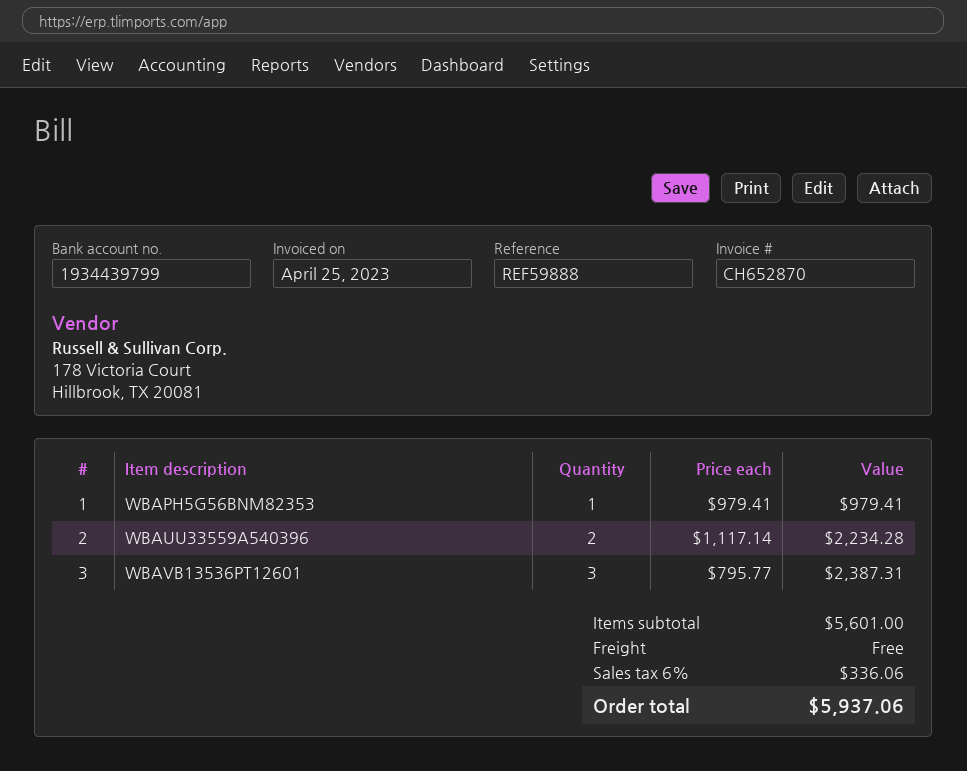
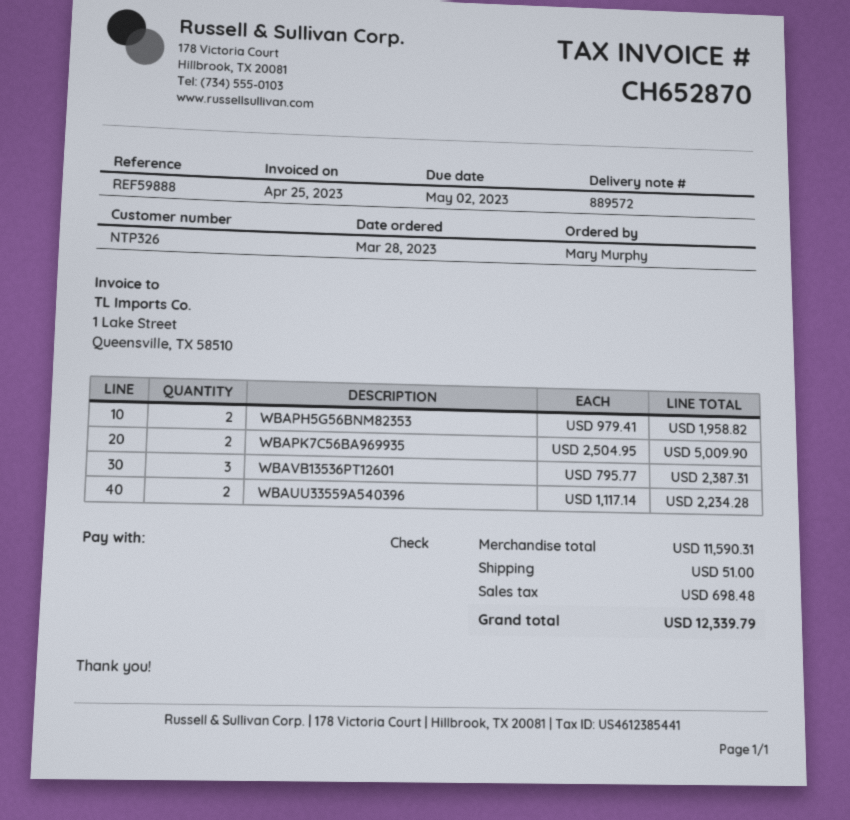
WBAPH5G56BNM82353: 1 x 979.41 = 979.41 -> 2 x 979.41 = 1958.82
WBAPK7C56BA969935: none -> 2 x 2504.95 = 5009.90
subtotal: 5601.00 -> 11590.31
shipping: 0.00 -> 51.00
tax: 336.06 -> 698.48
total: 5937.06 -> 12339.79

